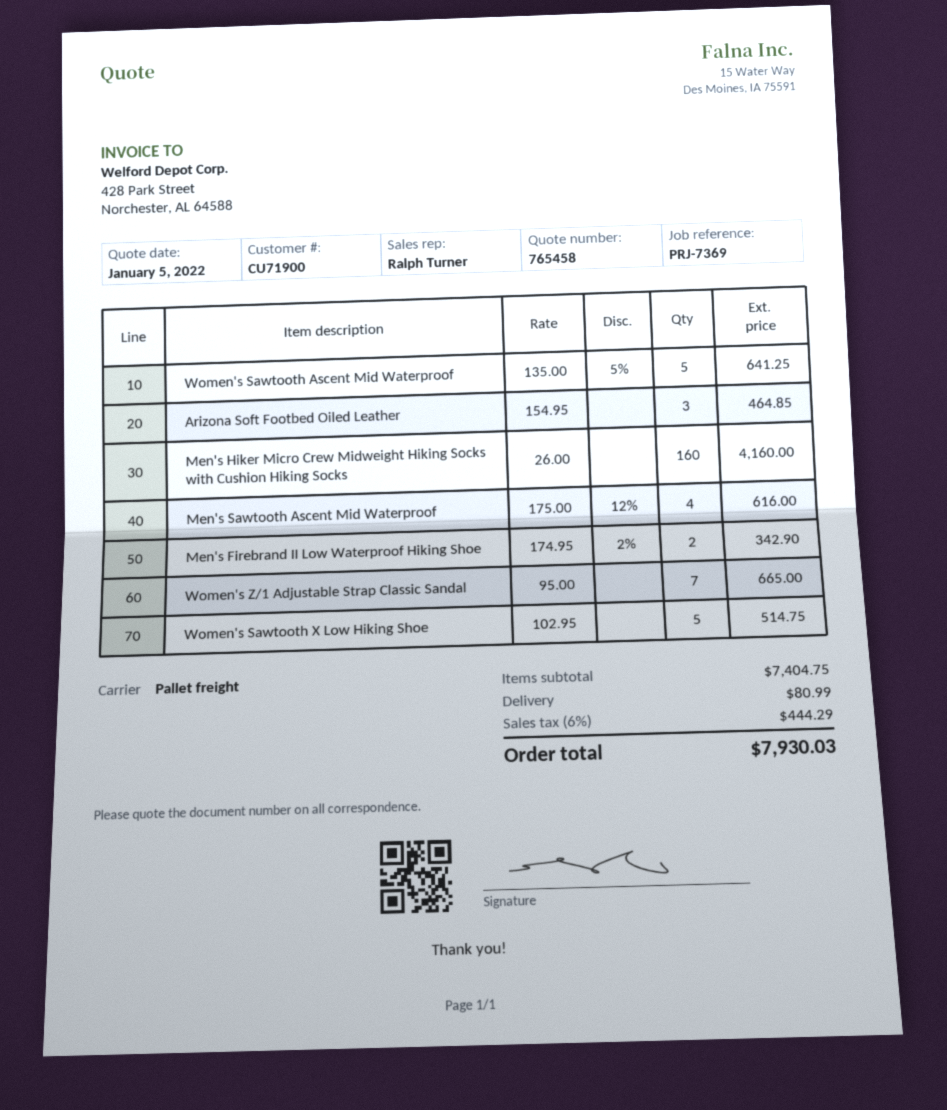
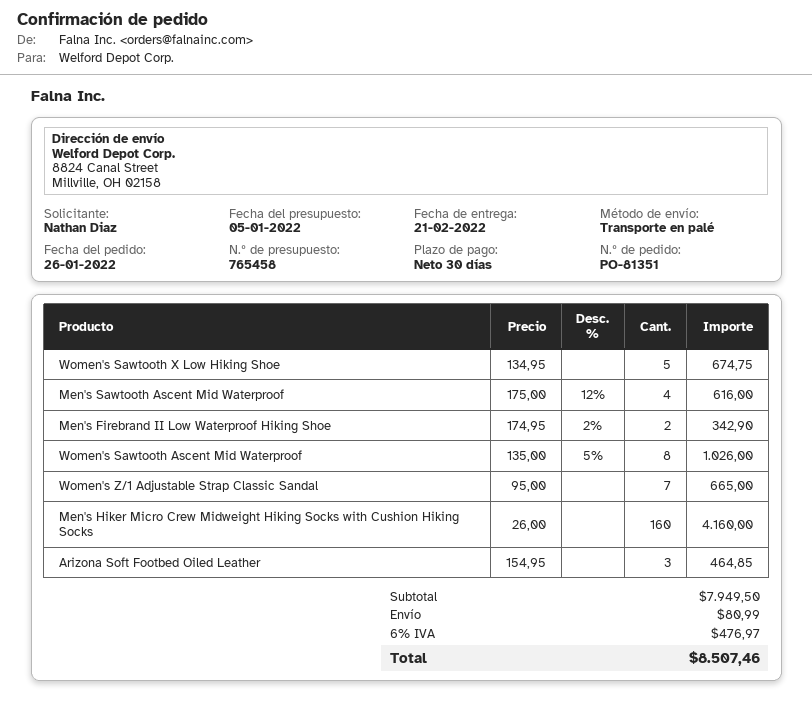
Women's Sawtooth Ascent Mid Waterproof: 5 x 135.00 - 5% = 641.25 -> 8 x 135.00 - 5% = 1026.00
Women's Sawtooth X Low Hiking Shoe: 5 x 102.95 = 514.75 -> 5 x 134.95 = 674.75
subtotal: 7404.75 -> 7949.50
tax: 6% = 444.29 -> 6% = 476.97
total: 7930.03 -> 8507.46

